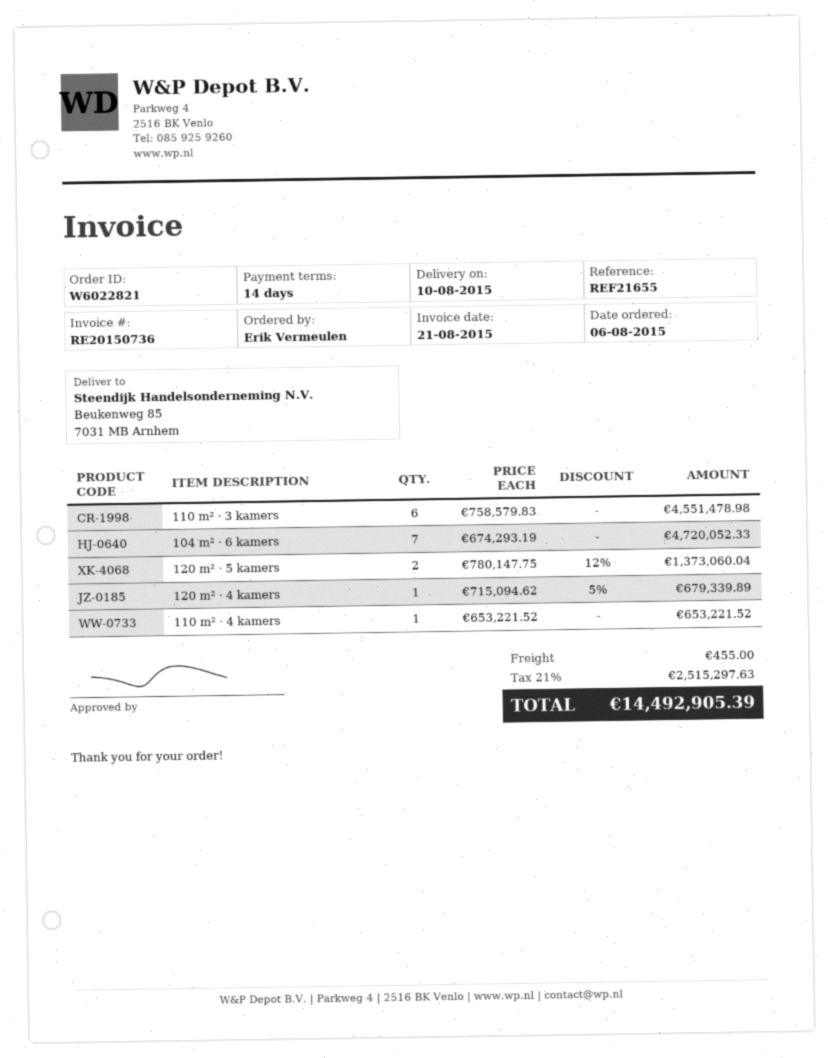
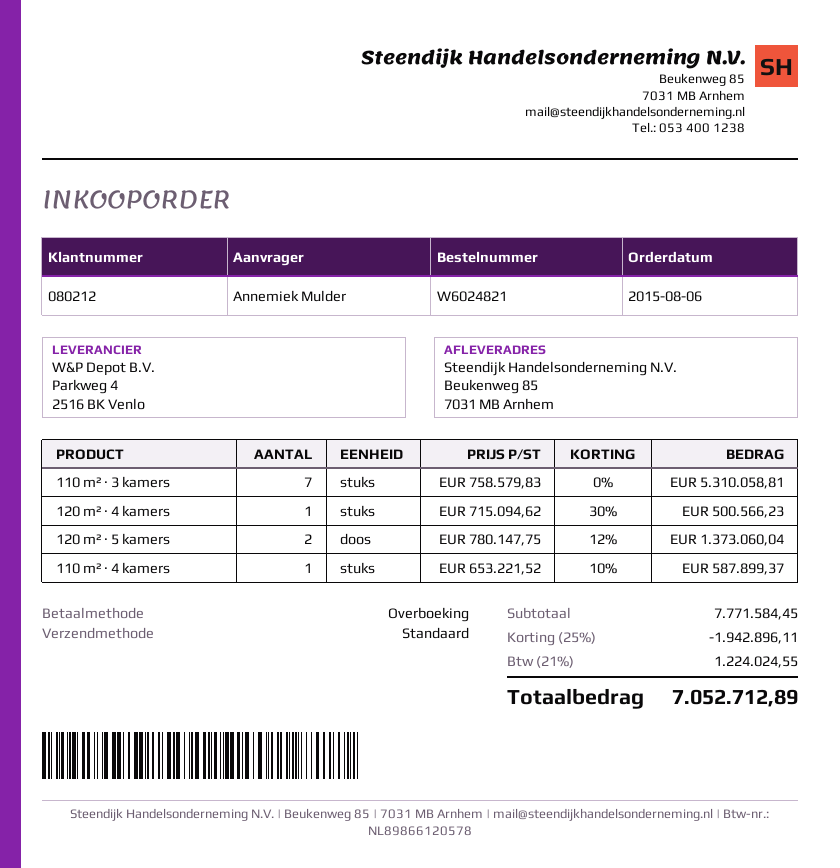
order number: W6022821 -> W6024821
ordered by: Erik Vermeulen -> Annemiek Mulder
110 m² · 3 kamers: 6 x 758579.83 = 4551478.98 -> 7 x 758579.83 = 5310058.81
104 m² · 6 kamers: 7 x 674293.19 = 4720052.33 -> none
120 m² · 4 kamers: 1 x 715094.62 - 5% = 679339.89 -> 1 x 715094.62 - 30% = 500566.23
110 m² · 4 kamers: 1 x 653221.52 = 653221.52 -> 1 x 653221.52 - 10% = 587899.37
discount: none -> 25% = 1942896.11
shipping: 455.00 -> none
tax: 21% = 2515297.63 -> 21% = 1224024.55
total: 14492905.39 -> 7052712.89

